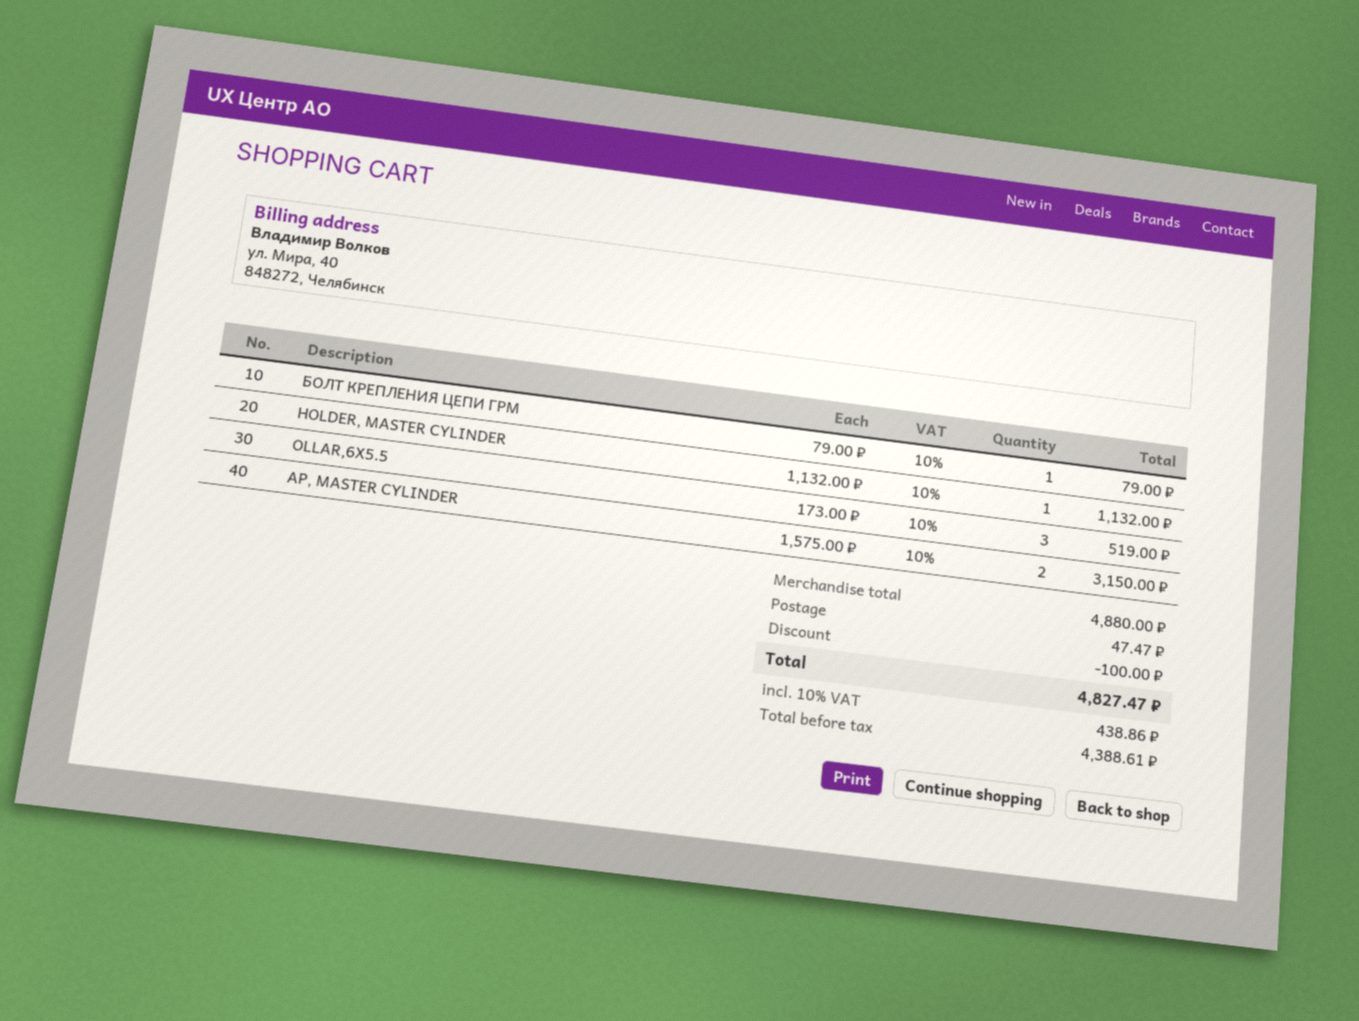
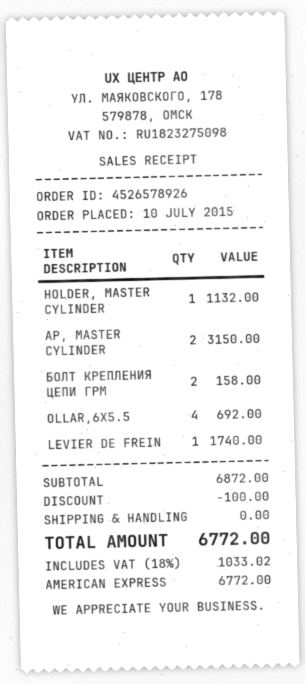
БОЛТ КРЕПЛЕНИЯ ЦЕПИ ГРМ: 1 for 79.00 -> 2 for 158.00
OLLAR,6X5.5: 3 for 519.00 -> 4 for 692.00
LEVIER DE FREIN: none -> 1 for 1740.00
subtotal: 4880.00 -> 6872.00
shipping: 47.47 -> 0.00
tax: 10% = 438.86 -> 18% = 1033.02
total: 4827.47 -> 6772.00

